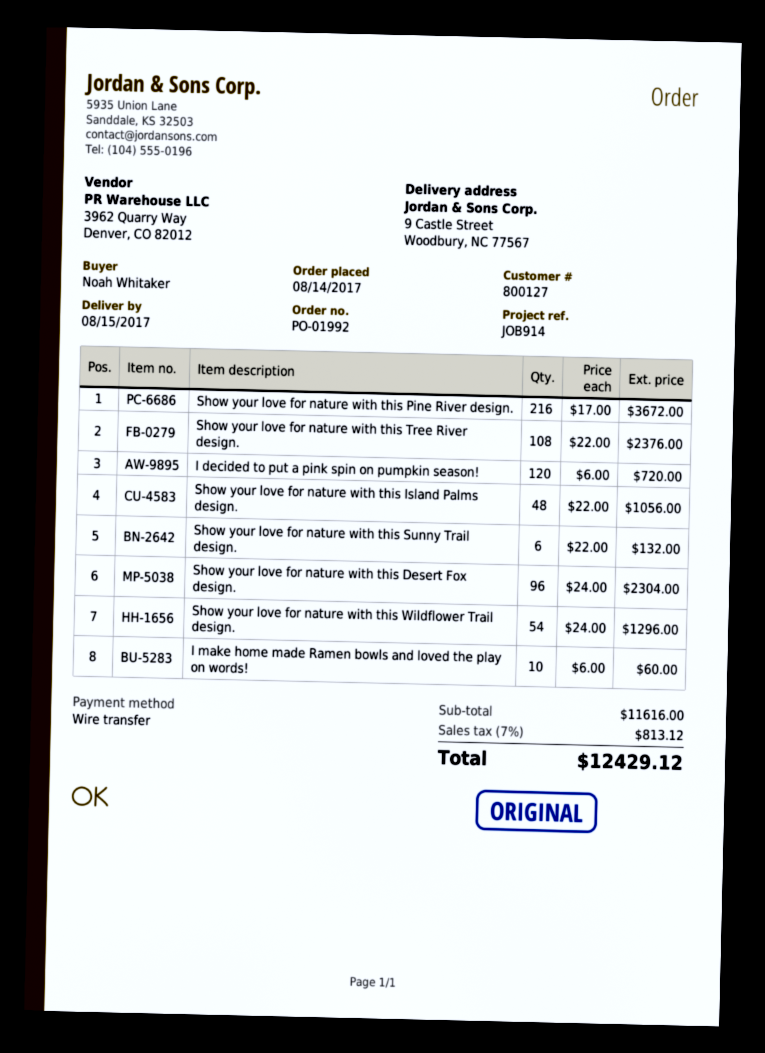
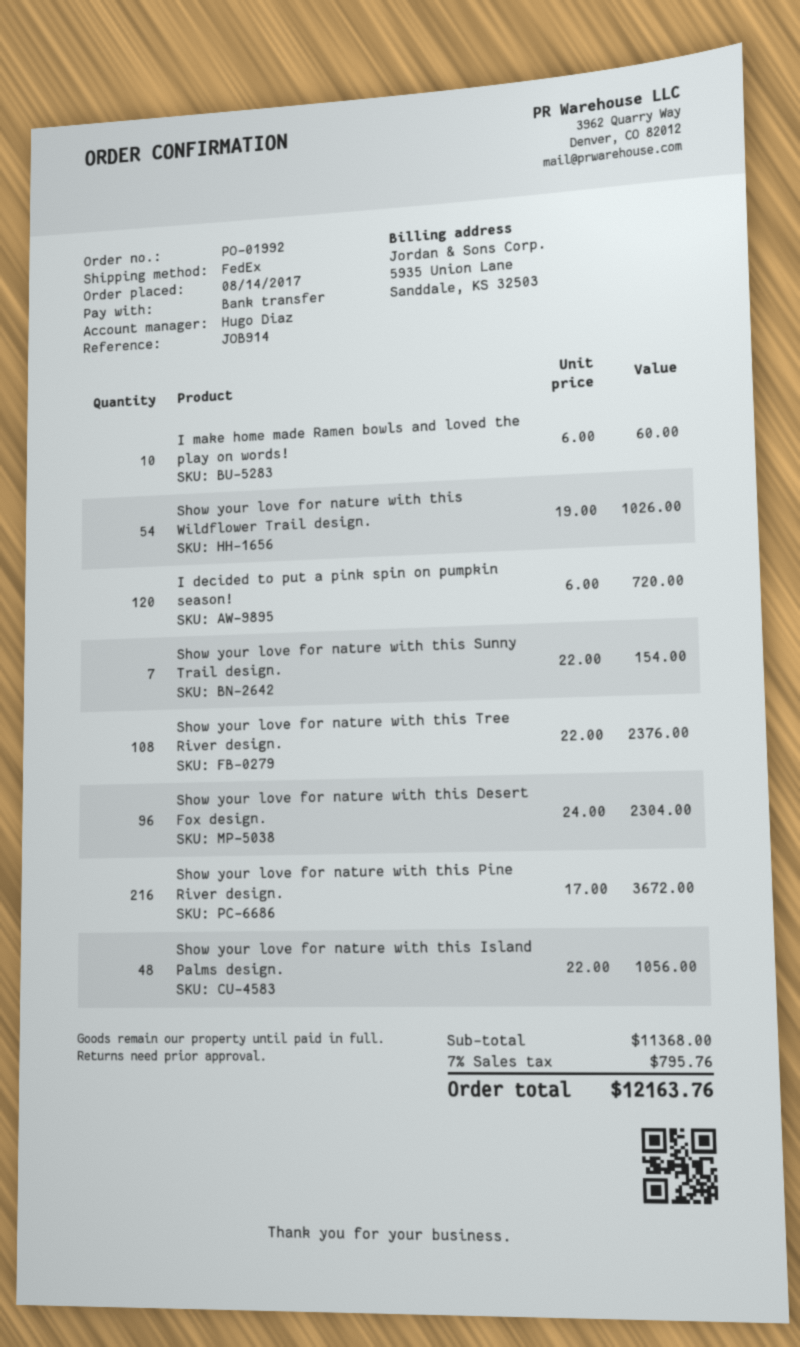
Show your love for nature with this Sunny Trail design.: 6 x 22.00 = 132.00 -> 7 x 22.00 = 154.00
Show your love for nature with this Wildflower Trail design.: 54 x 24.00 = 1296.00 -> 54 x 19.00 = 1026.00
subtotal: 11616.00 -> 11368.00
tax: 7% = 813.12 -> 7% = 795.76
total: 12429.12 -> 12163.76

